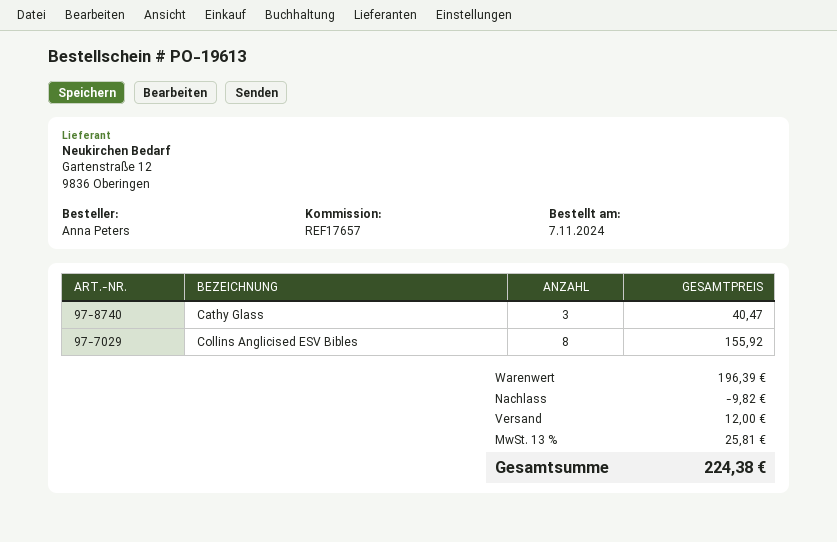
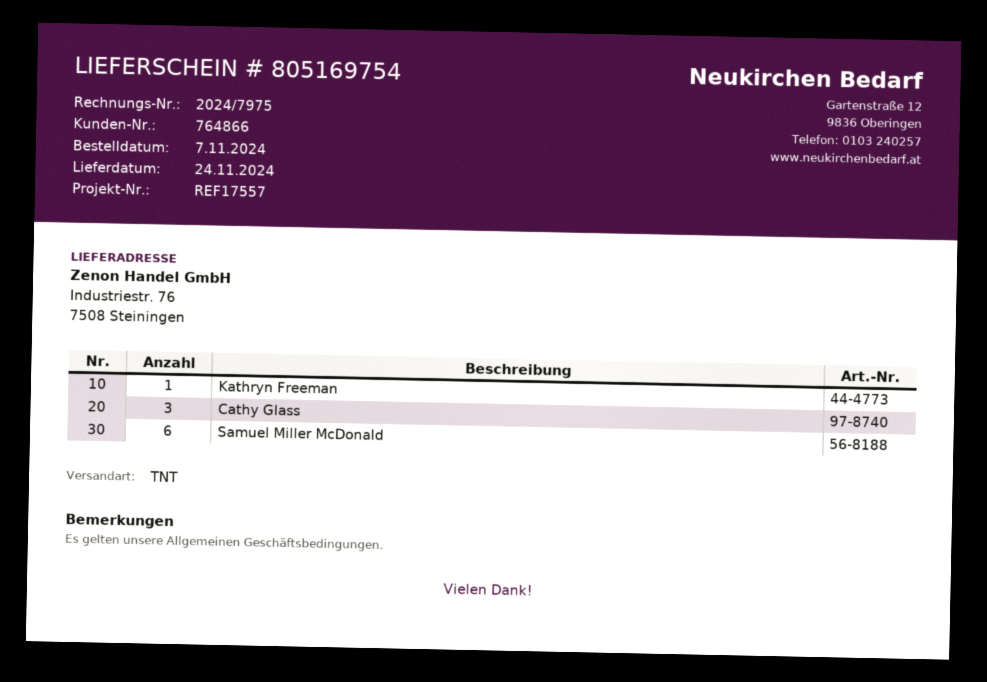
reference: REF17657 -> REF17557
Collins Anglicised ESV Bibles: 8 -> none
Kathryn Freeman: none -> 1
Samuel Miller McDonald: none -> 6

